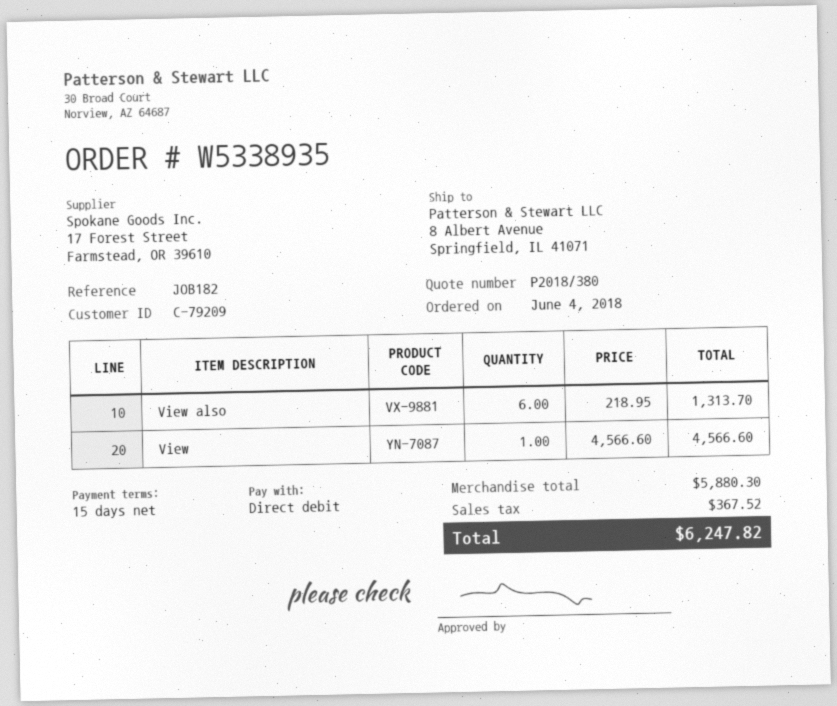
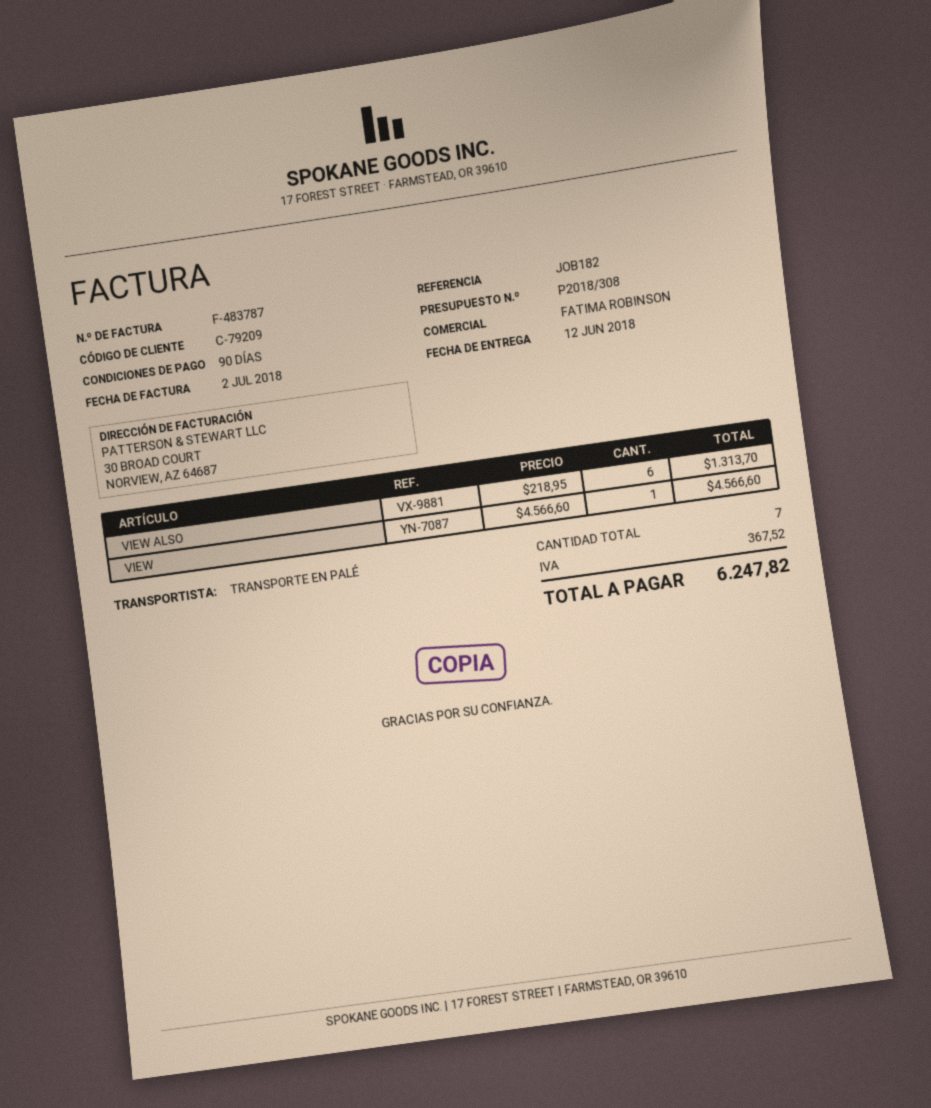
quote number: P2018/380 -> P2018/308
payment terms: 15 days -> 90 days

